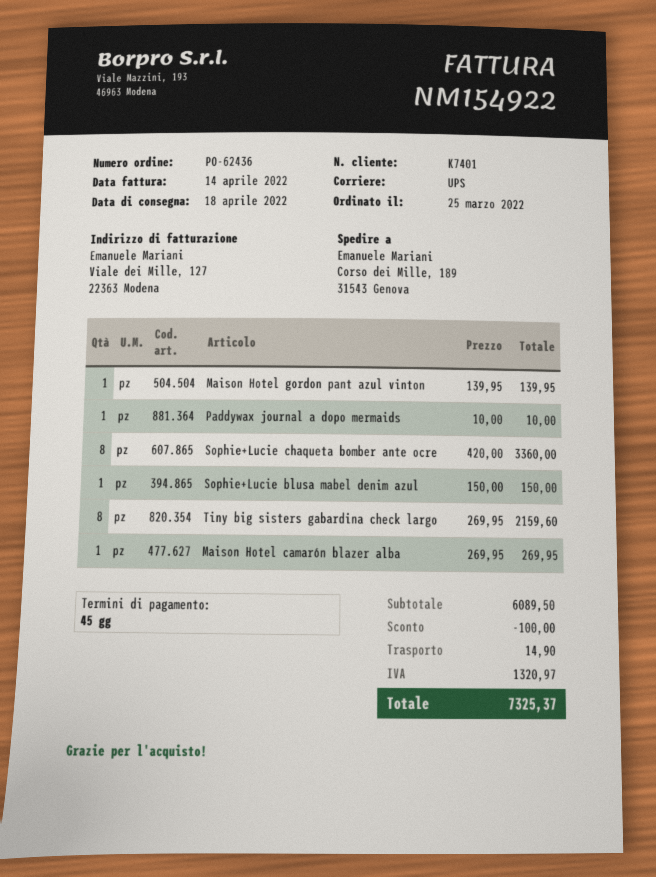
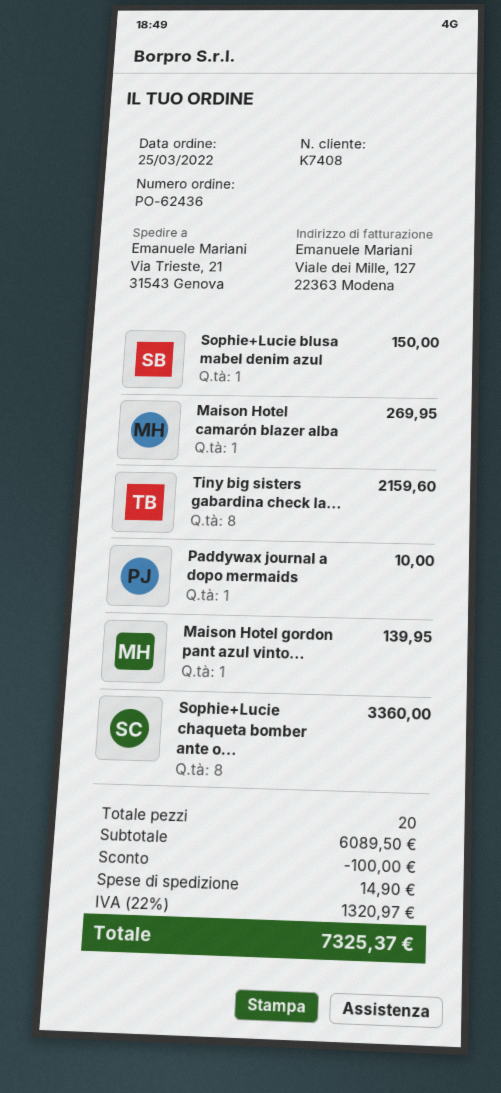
customer number: K7401 -> K7408
ship to: Corso dei Mille, 189, 31543 Genova -> Via Trieste, 21, 31543 Genova

